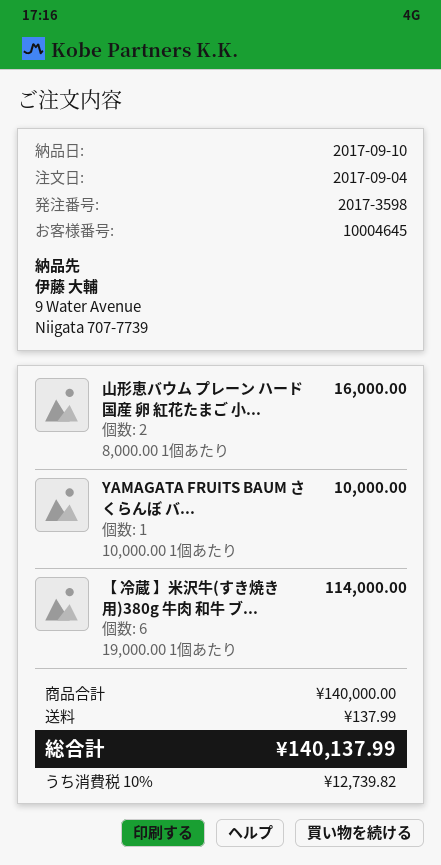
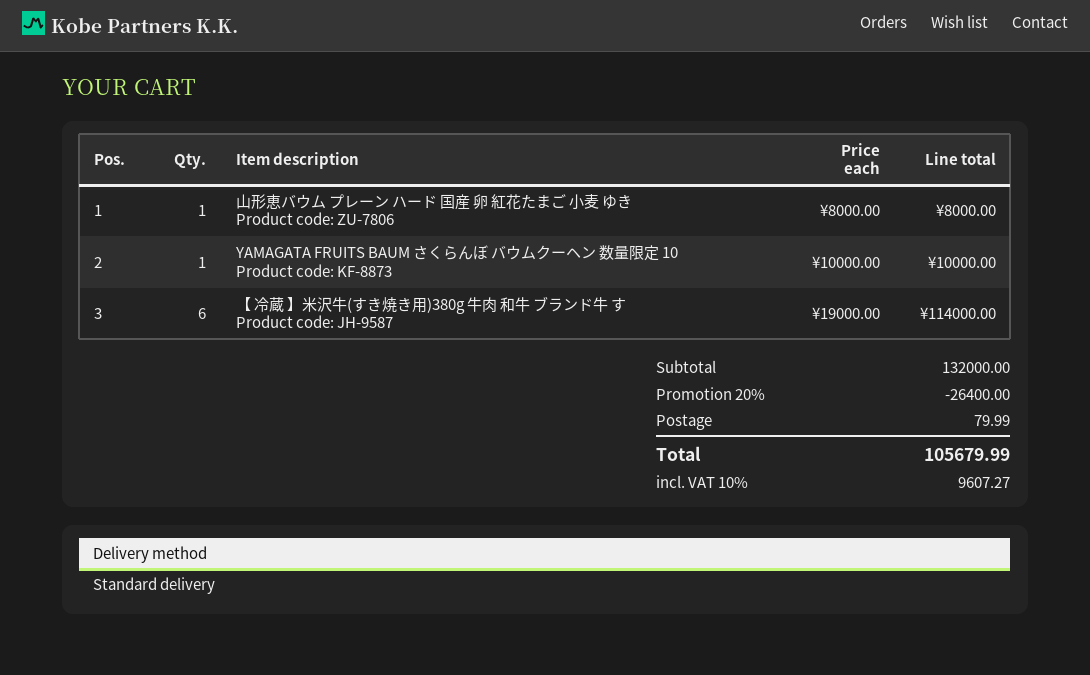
山形恵バウム プレーン ハード 国産 卵 紅花たまご 小...: 2 x 8000.00 = 16000.00 -> 1 x 8000.00 = 8000.00
subtotal: 140000.00 -> 132000.00
discount: none -> 20% = 26400.00
shipping: 137.99 -> 79.99
tax: 10% = 12739.82 -> 10% = 9607.27
total: 140137.99 -> 105679.99

